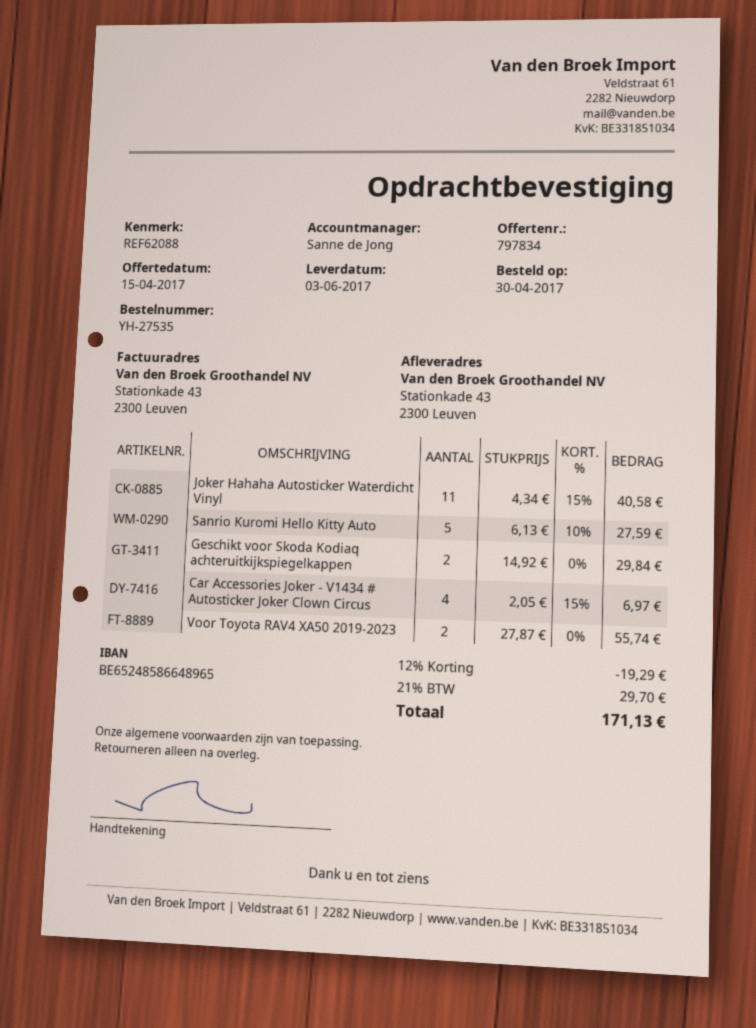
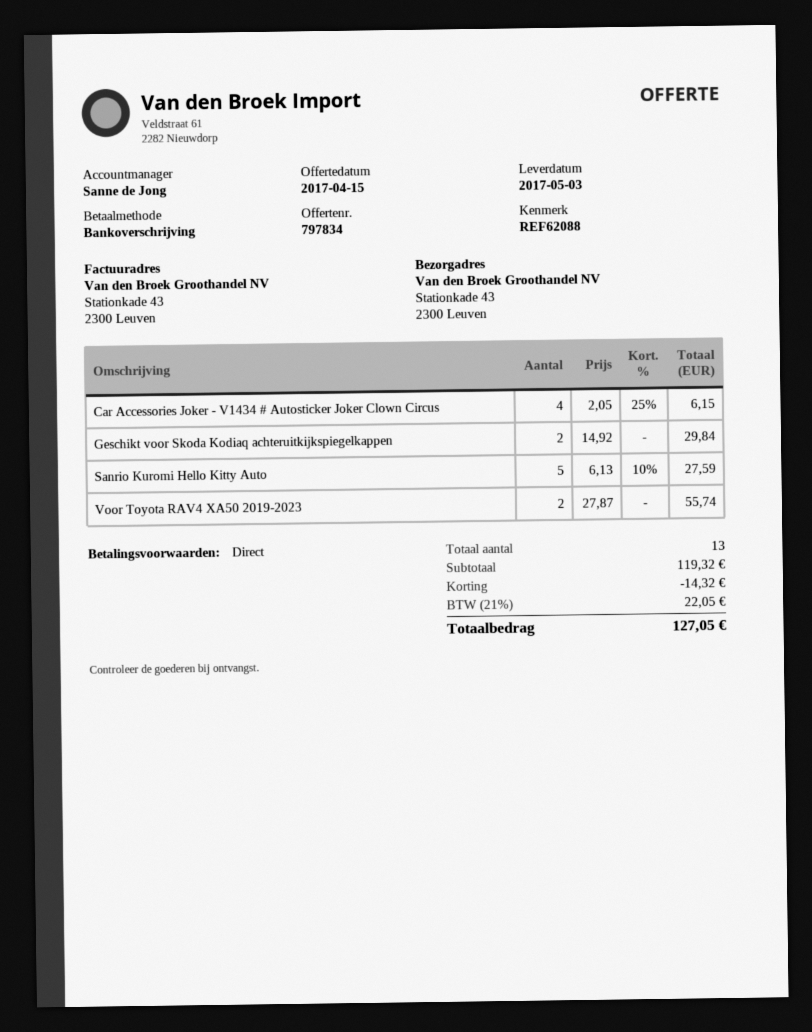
delivery date: 2017-06-03 -> 2017-05-03
Joker Hahaha Autosticker Waterdicht Vinyl: 11 x 4.34 - 15% = 40.58 -> none
Car Accessories Joker - V1434 # Autosticker Joker Clown Circus: 4 x 2.05 - 15% = 6.97 -> 4 x 2.05 - 25% = 6.15
discount: 19.29 -> 14.32
tax: 21% = 29.70 -> 21% = 22.05
total: 171.13 -> 127.05

